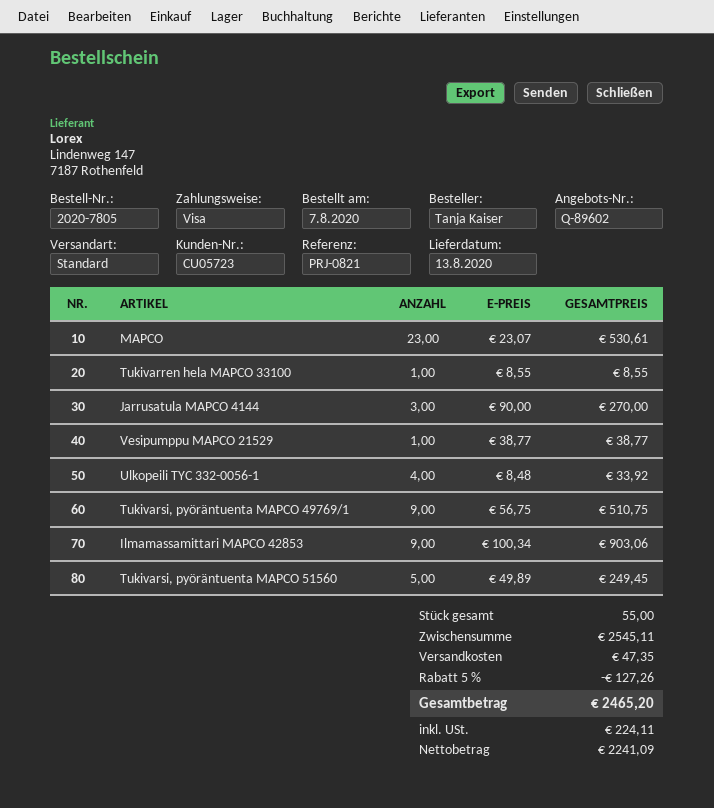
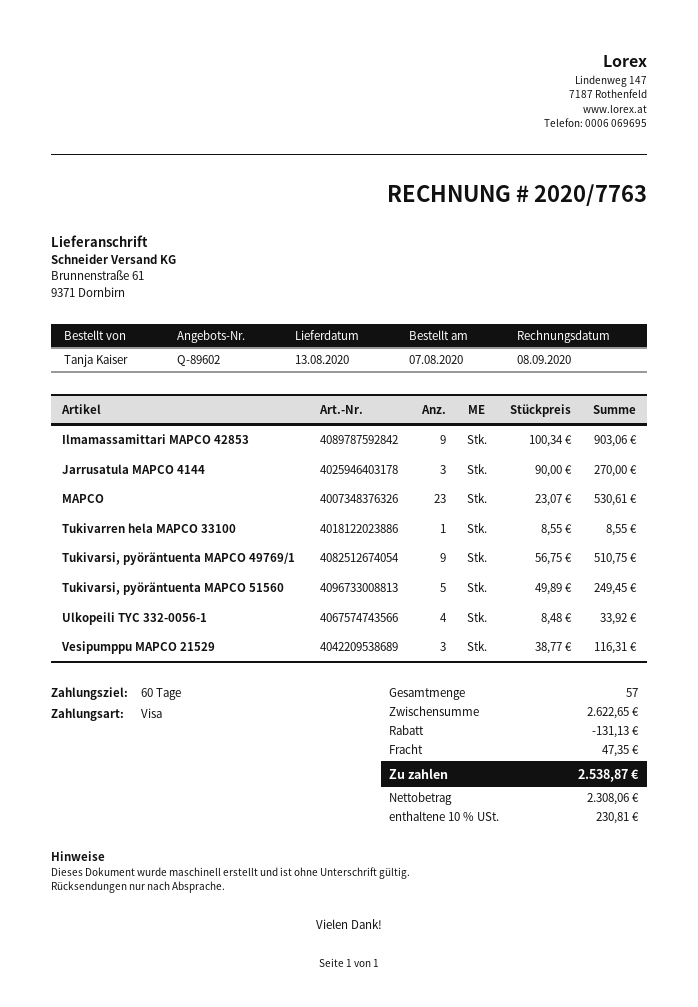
Vesipumppu MAPCO 21529: 1 x 38.77 = 38.77 -> 3 x 38.77 = 116.31
total quantity: 55 -> 57
subtotal: 2545.11 -> 2622.65
discount: 127.26 -> 131.13
net: 2241.09 -> 2308.06
tax: 224.11 -> 230.81
total: 2465.20 -> 2538.87

